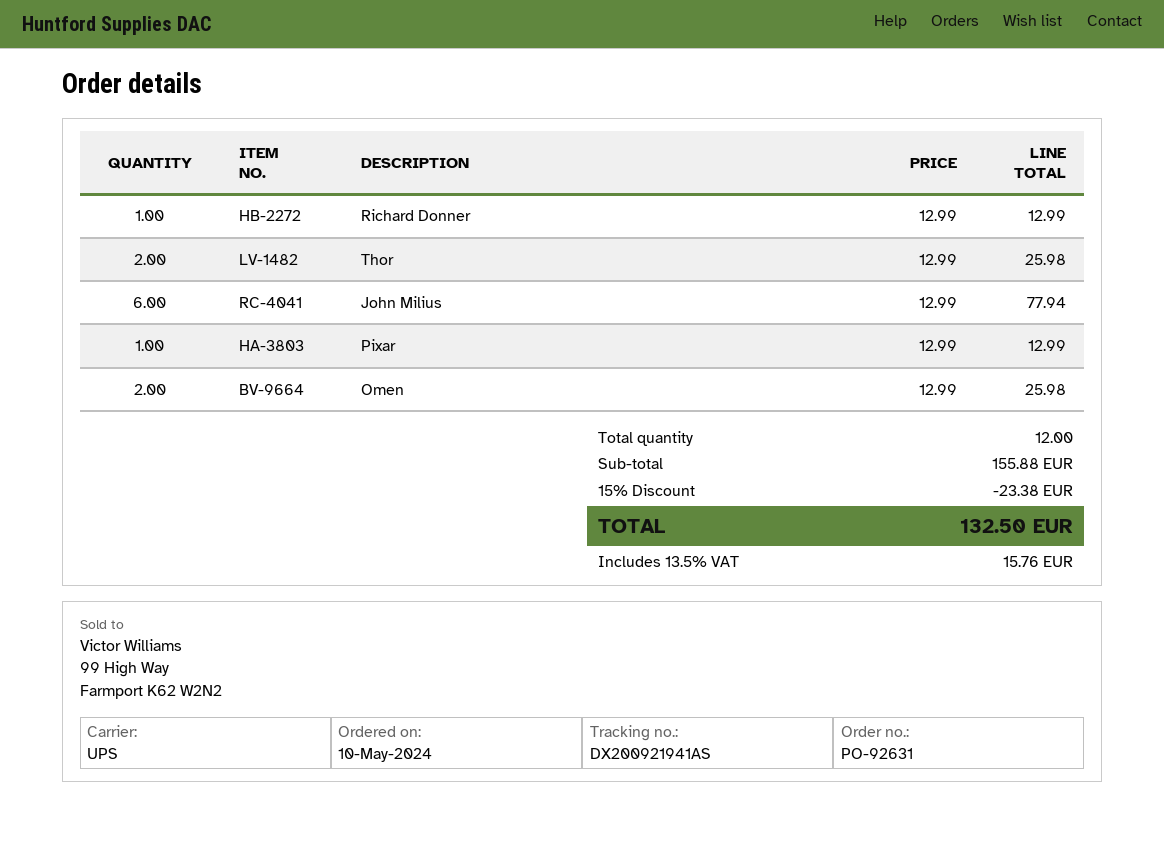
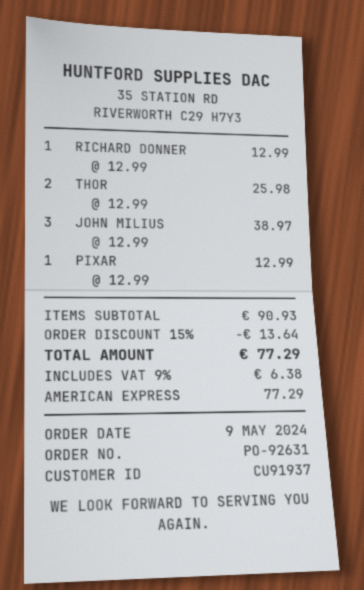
order date: 2024-05-10 -> 2024-05-09
John Milius: 6 x 12.99 = 77.94 -> 3 x 12.99 = 38.97
Omen: 2 x 12.99 = 25.98 -> none
subtotal: 155.88 -> 90.93
discount: 15% = 23.38 -> 15% = 13.64
tax: 13.5% = 15.76 -> 9% = 6.38
total: 132.50 -> 77.29

